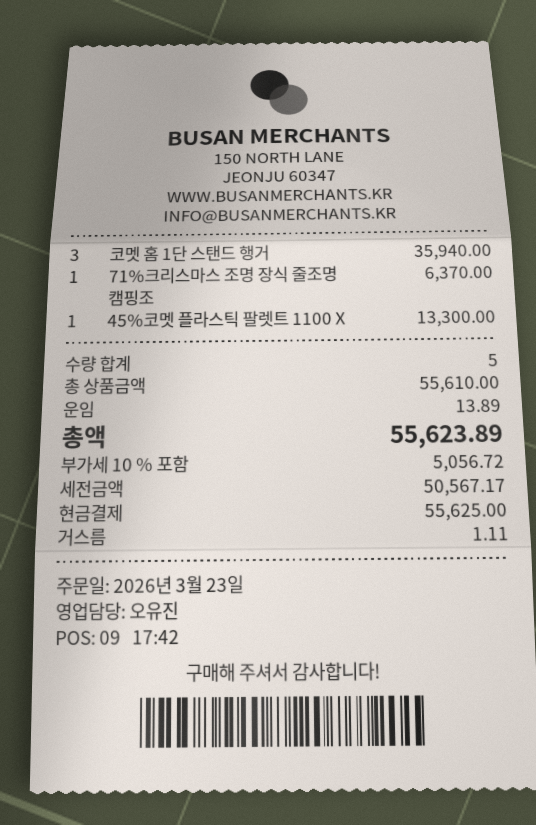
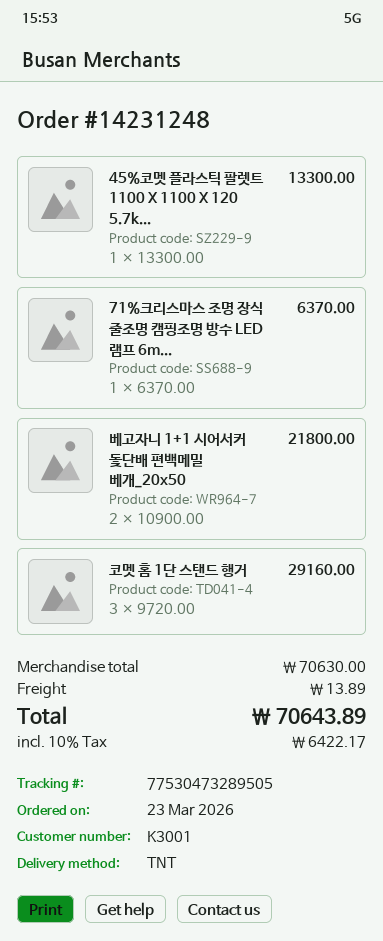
코멧 홈 1단 스탠드 행거: 3 for 35940.00 -> 3 for 29160.00
베고자니 1+1 시어서커 돛단배 편백메밀 베개_20x50: none -> 2 for 21800.00
subtotal: 55610.00 -> 70630.00
tax: 10% = 5056.72 -> 10% = 6422.17
total: 55623.89 -> 70643.89

